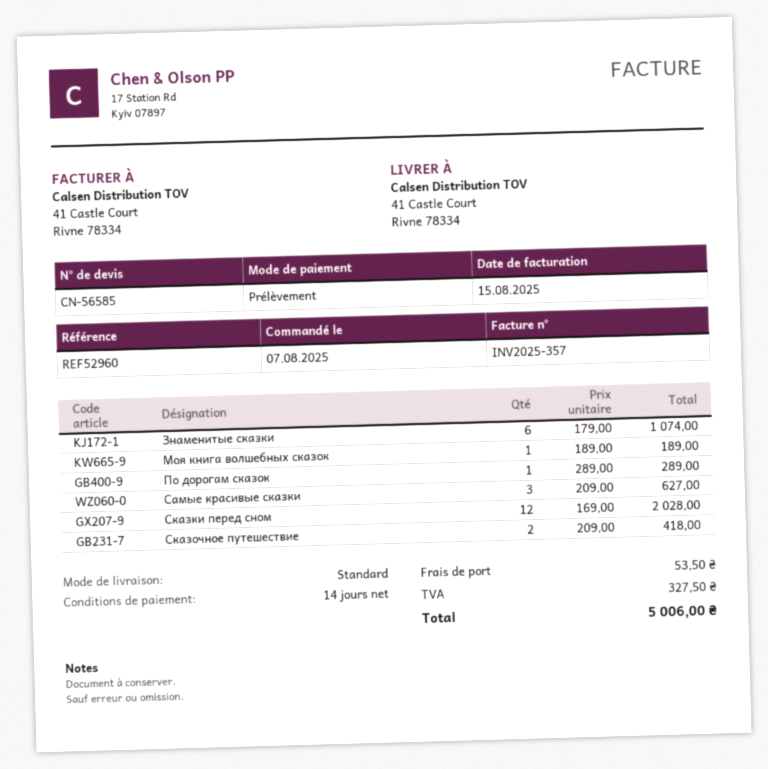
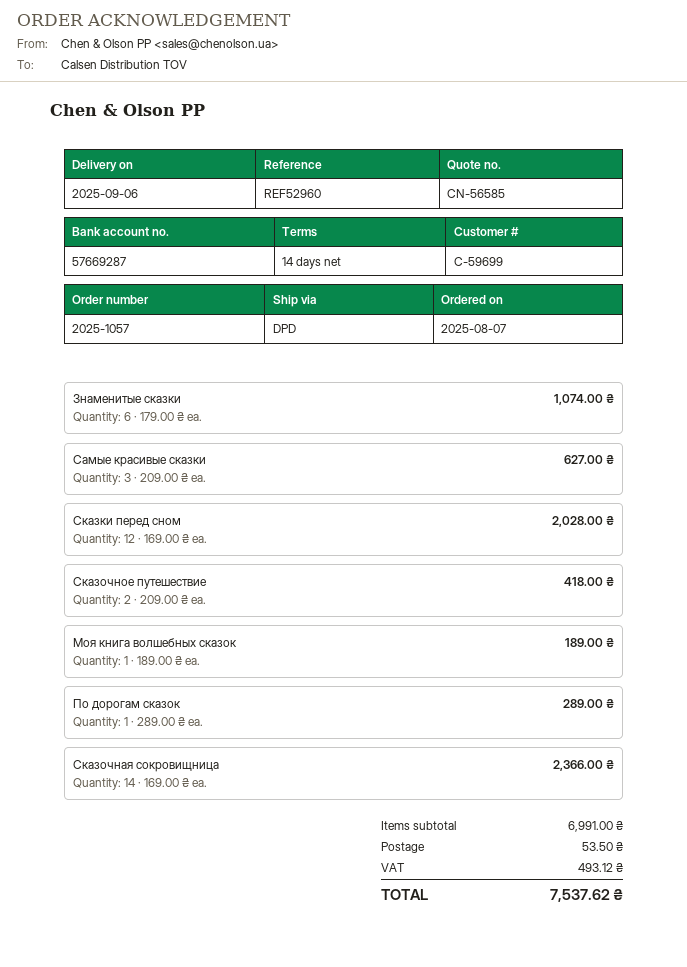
shipping method: standard -> DPD
Сказочная сокровищница: none -> 14 x 169.00 = 2366.00
tax: 327.50 -> 493.12
total: 5006.00 -> 7537.62

